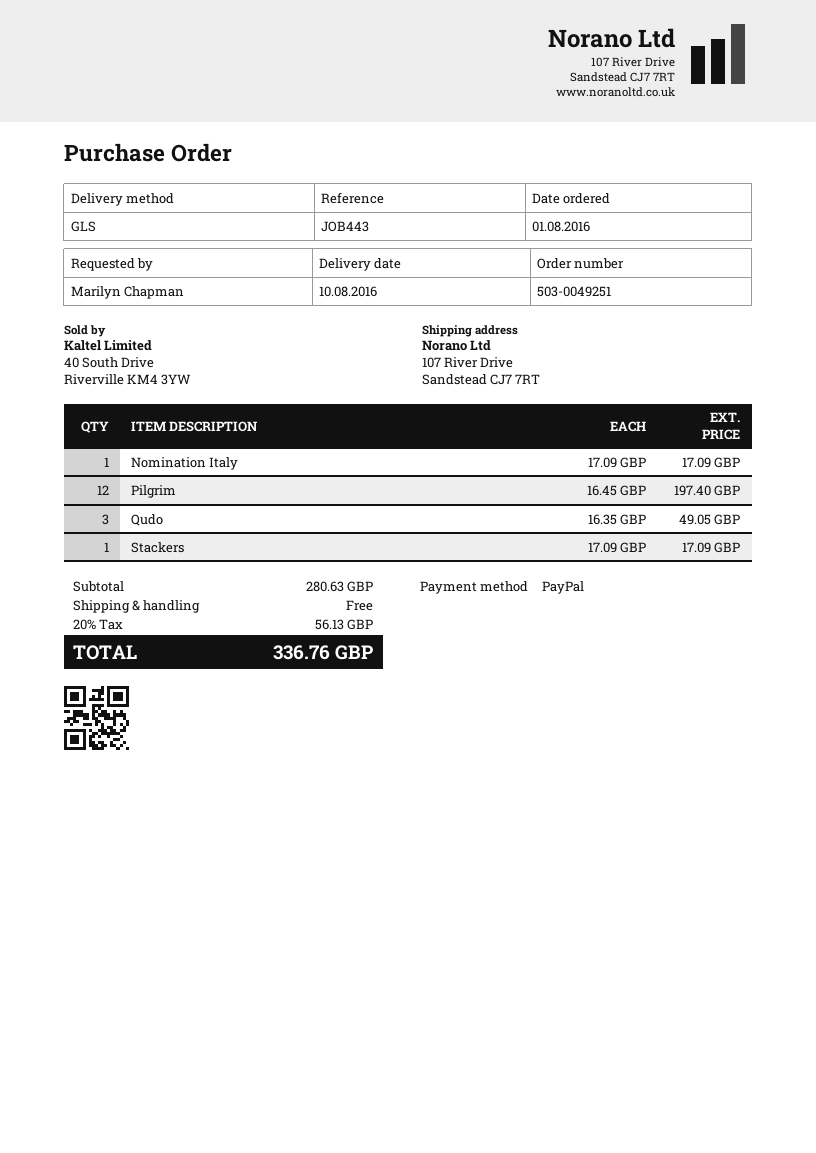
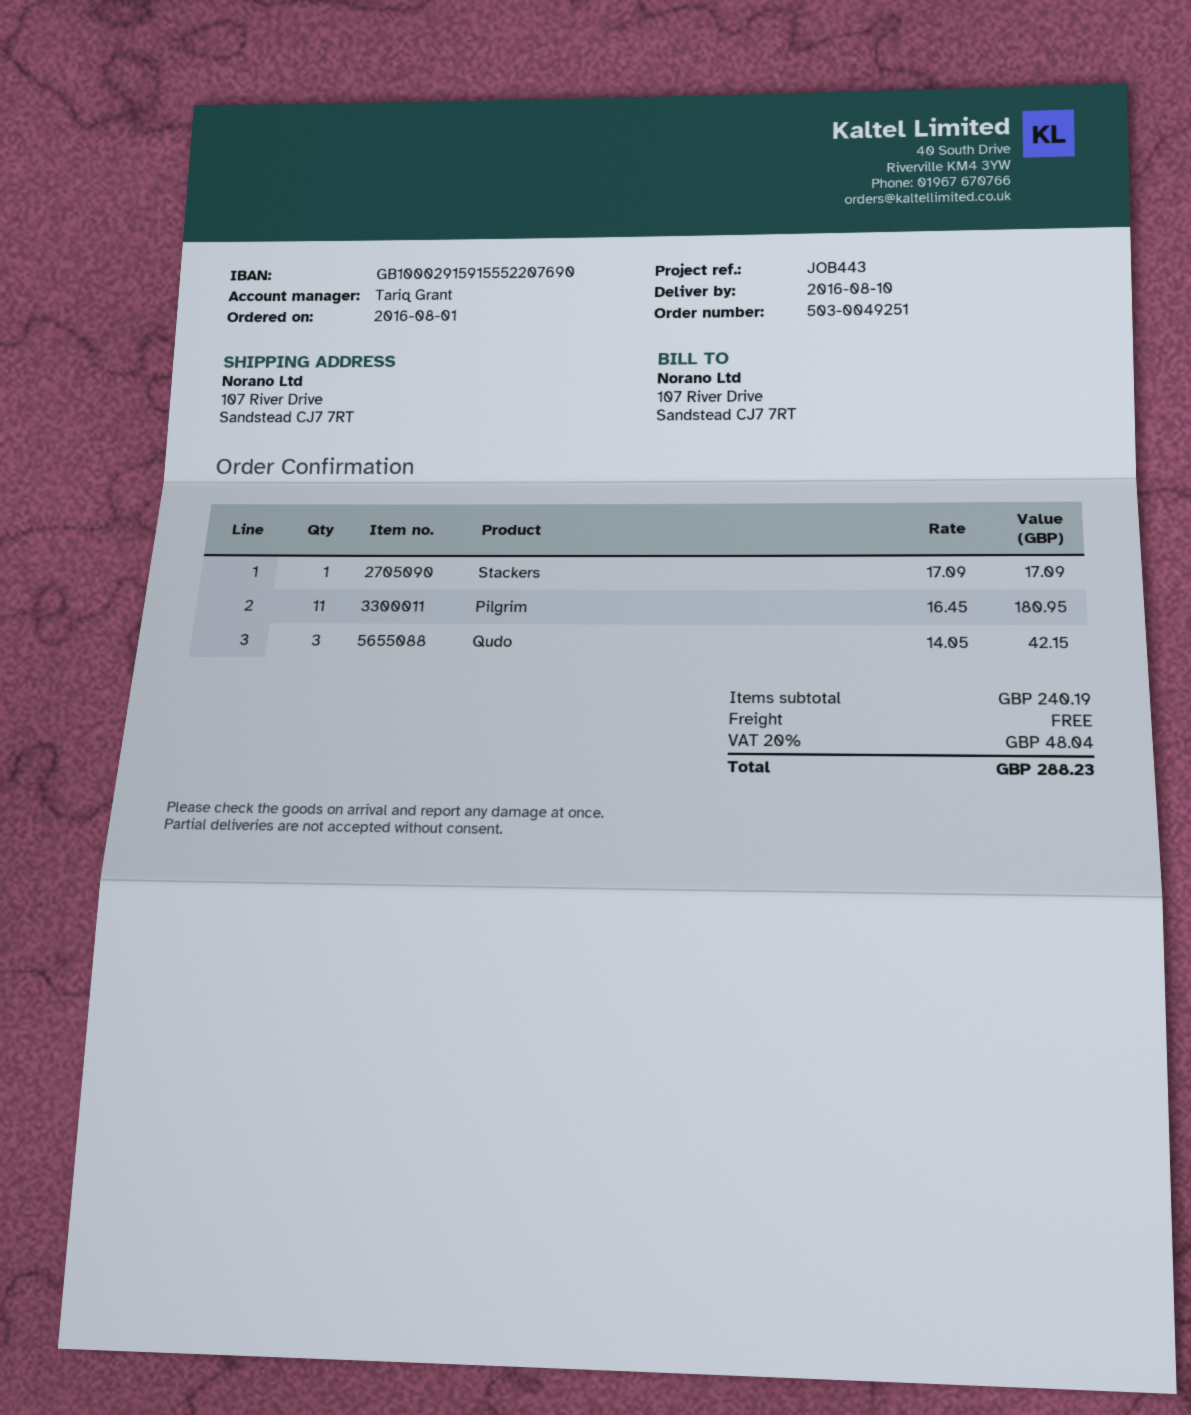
Nomination Italy: 1 x 17.09 = 17.09 -> none
Pilgrim: 12 x 16.45 = 197.40 -> 11 x 16.45 = 180.95
Qudo: 3 x 16.35 = 49.05 -> 3 x 14.05 = 42.15
subtotal: 280.63 -> 240.19
tax: 20% = 56.13 -> 20% = 48.04
total: 336.76 -> 288.23

